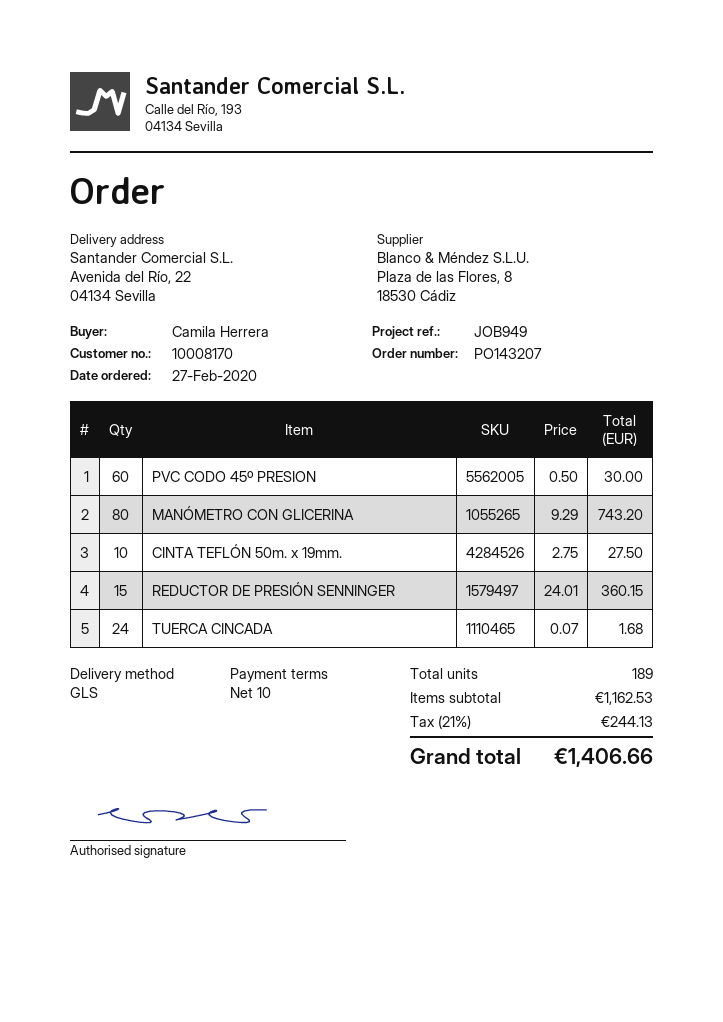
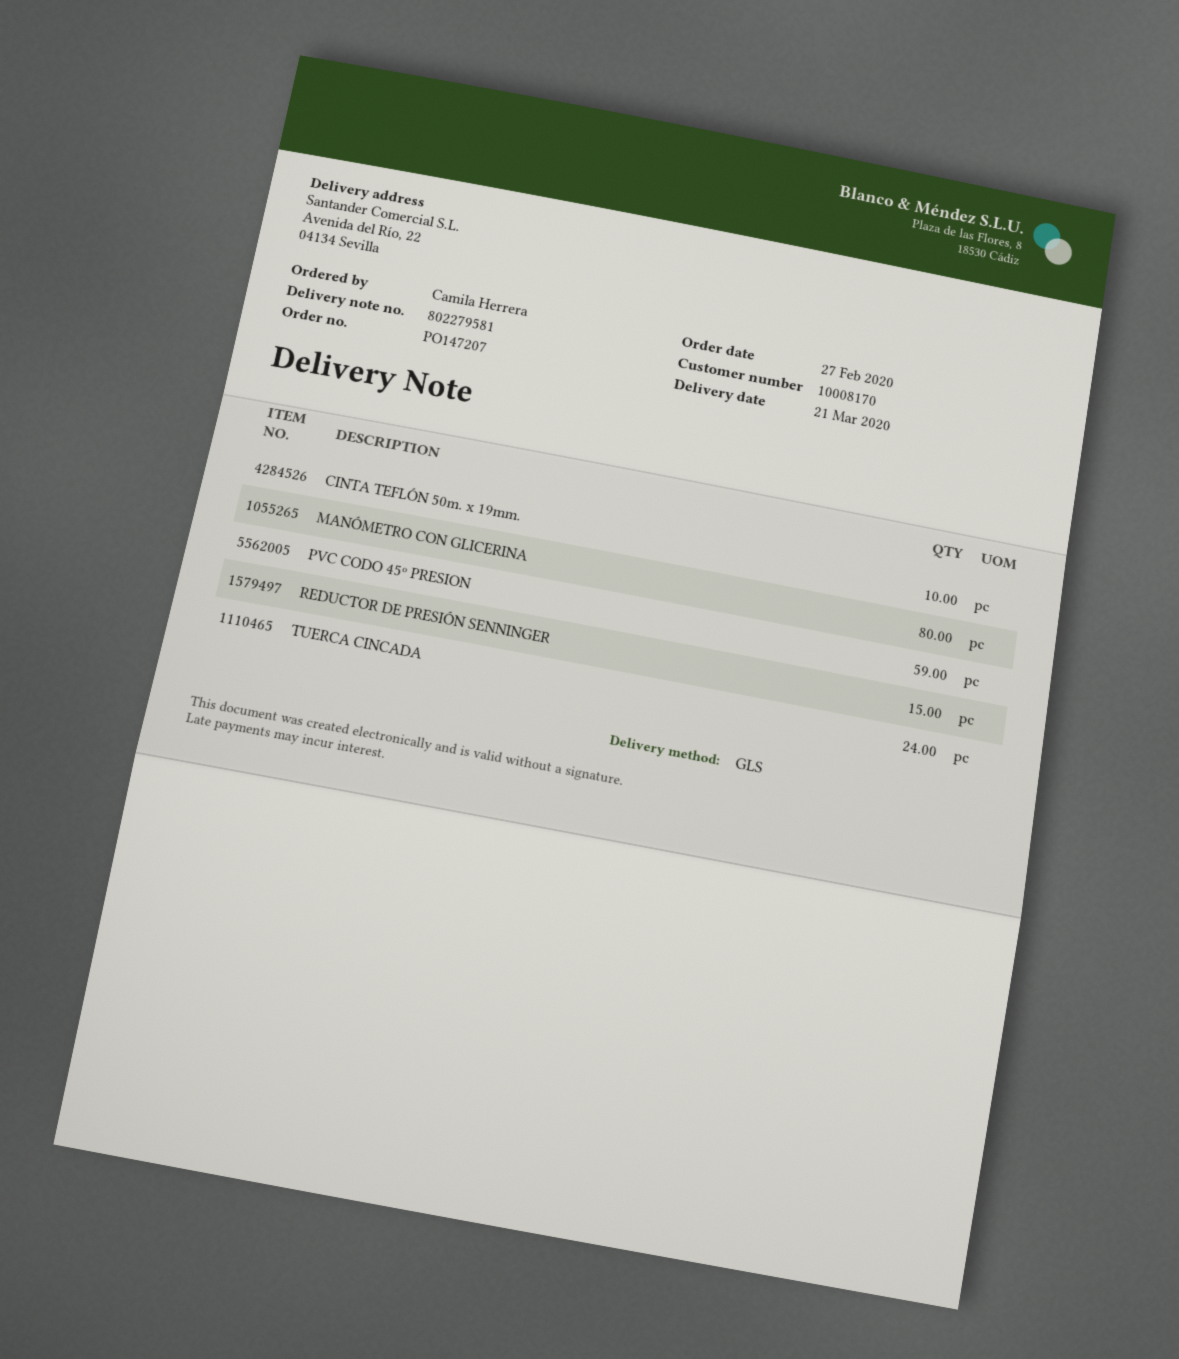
order number: PO143207 -> PO147207
PVC CODO 45º PRESION: 60 -> 59

